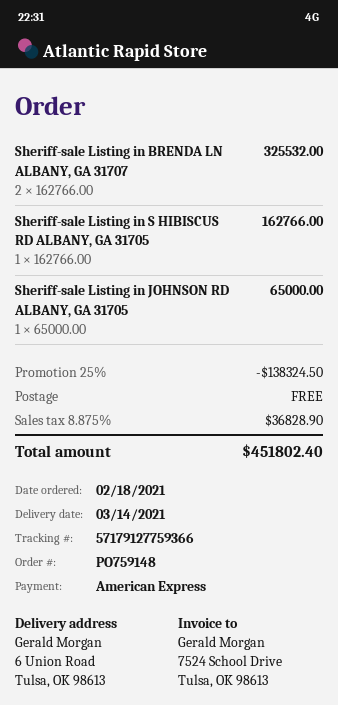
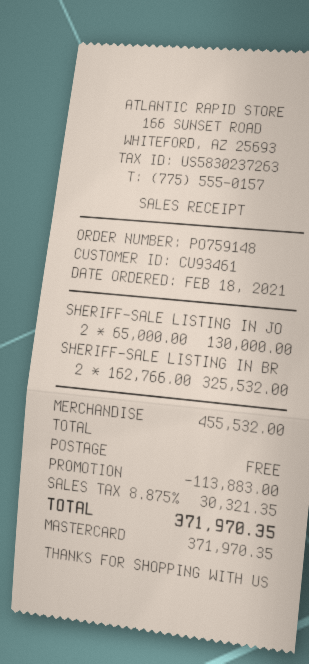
payment method: American Express -> Mastercard
Sheriff-sale Listing in S HIBISCUS RD ALBANY, GA 31705: 1 x 162766.00 = 162766.00 -> none
Sheriff-sale Listing in JOHNSON RD ALBANY, GA 31705: 1 x 65000.00 = 65000.00 -> 2 x 65000.00 = 130000.00
discount: 138324.50 -> 113883.00
tax: 8.875% = 36828.90 -> 8.875% = 30321.35
total: 451802.40 -> 371970.35

